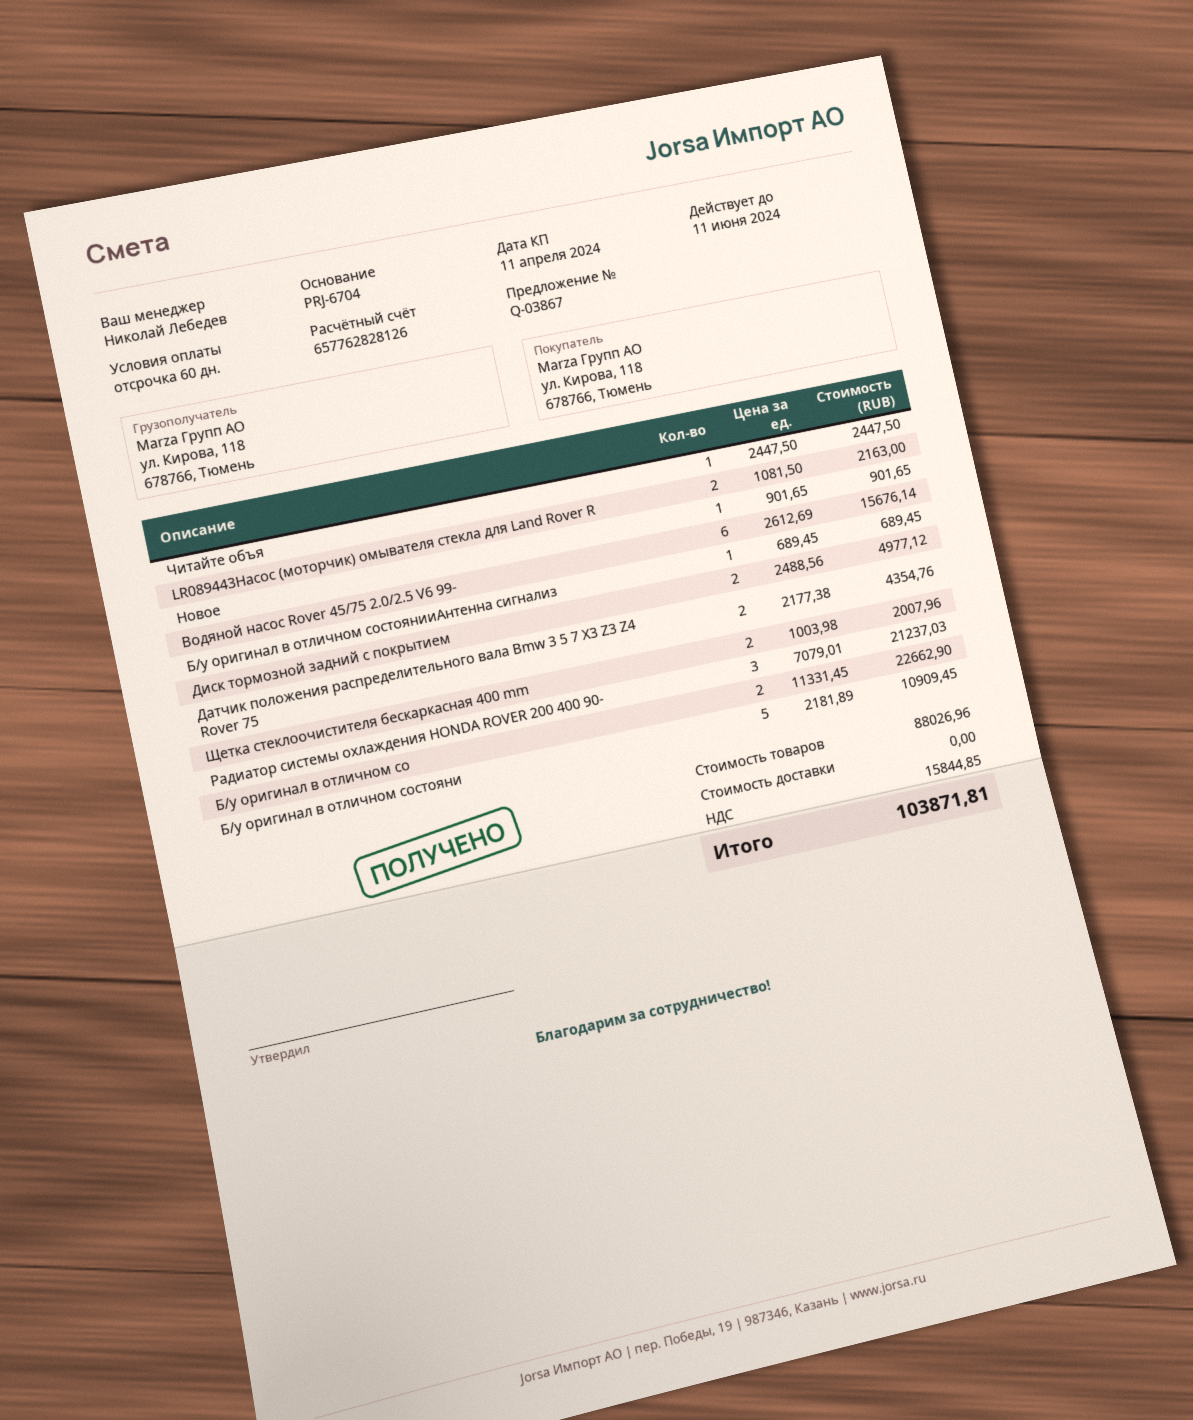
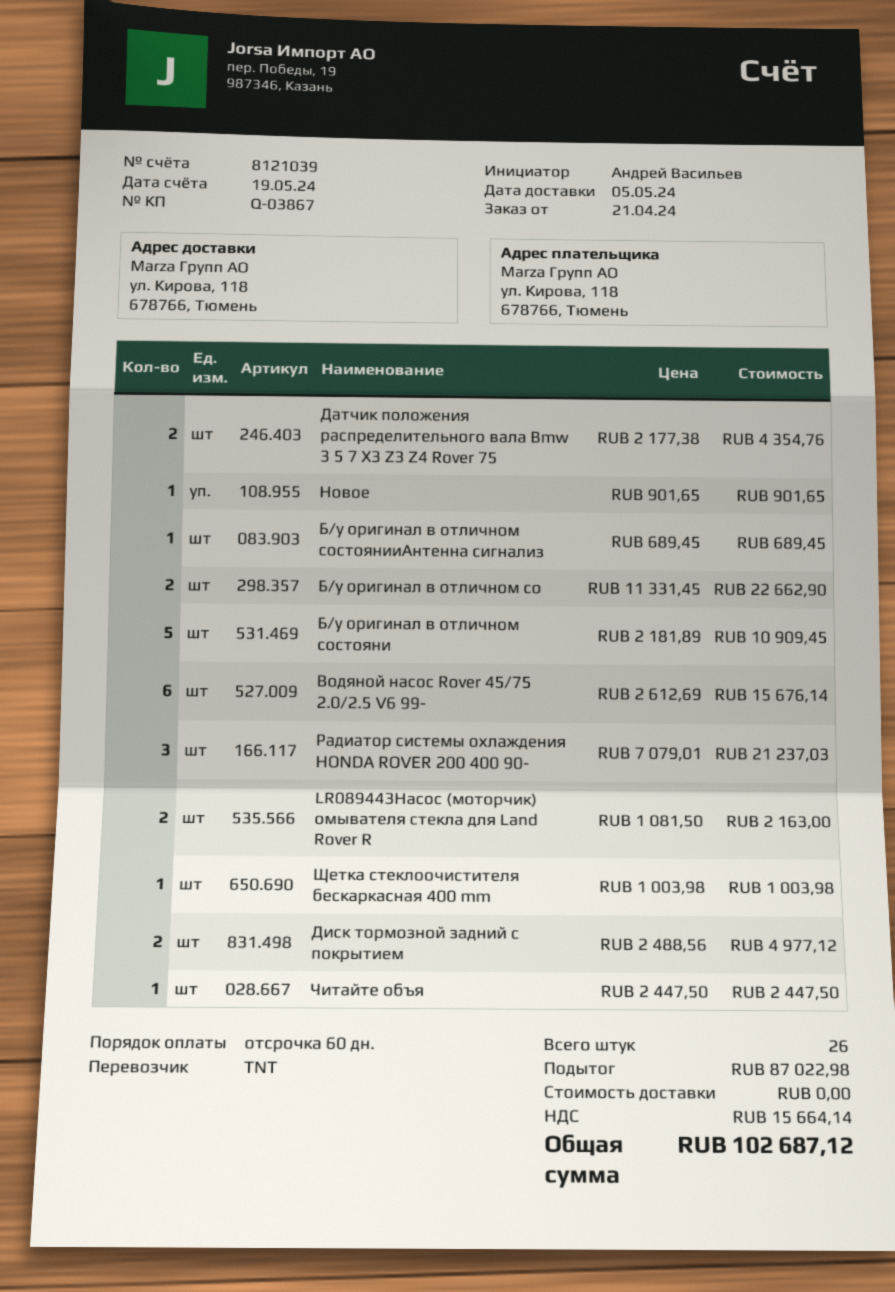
Щетка стеклоочистителя бескаркасная 400 mm: 2 x 1003.98 = 2007.96 -> 1 x 1003.98 = 1003.98
subtotal: 88026.96 -> 87022.98
tax: 15844.85 -> 15664.14
total: 103871.81 -> 102687.12

